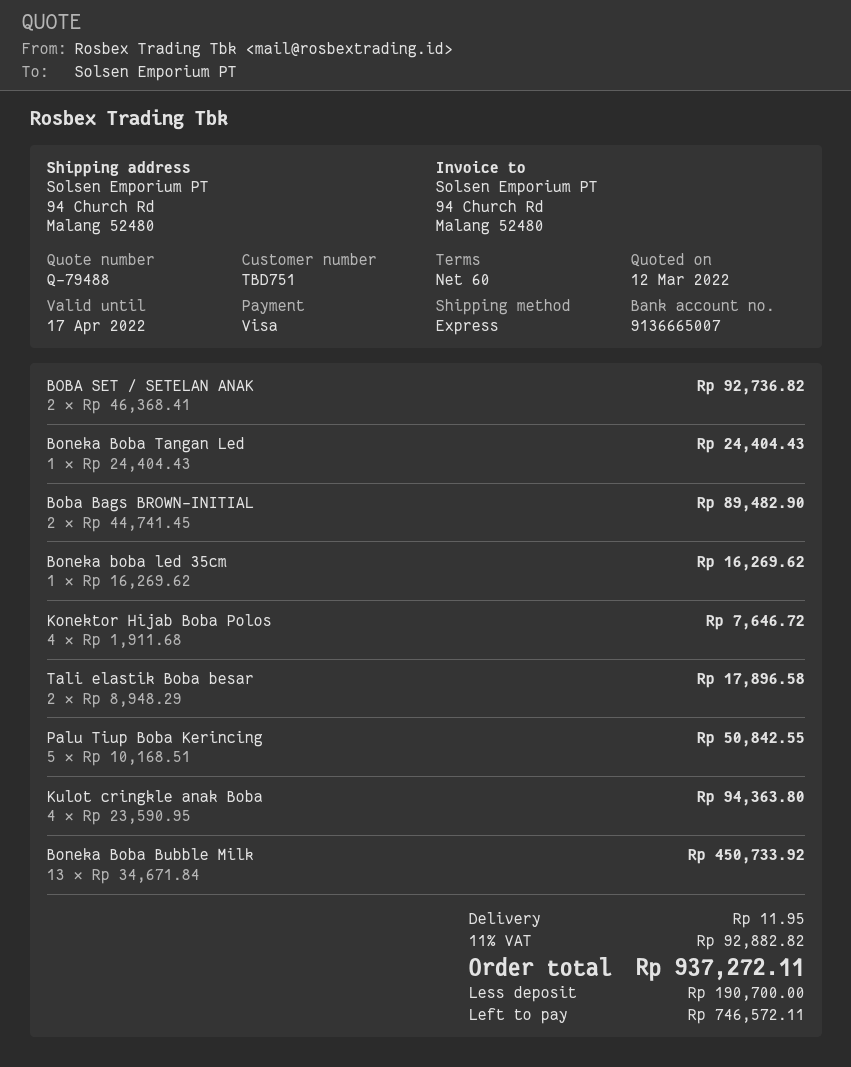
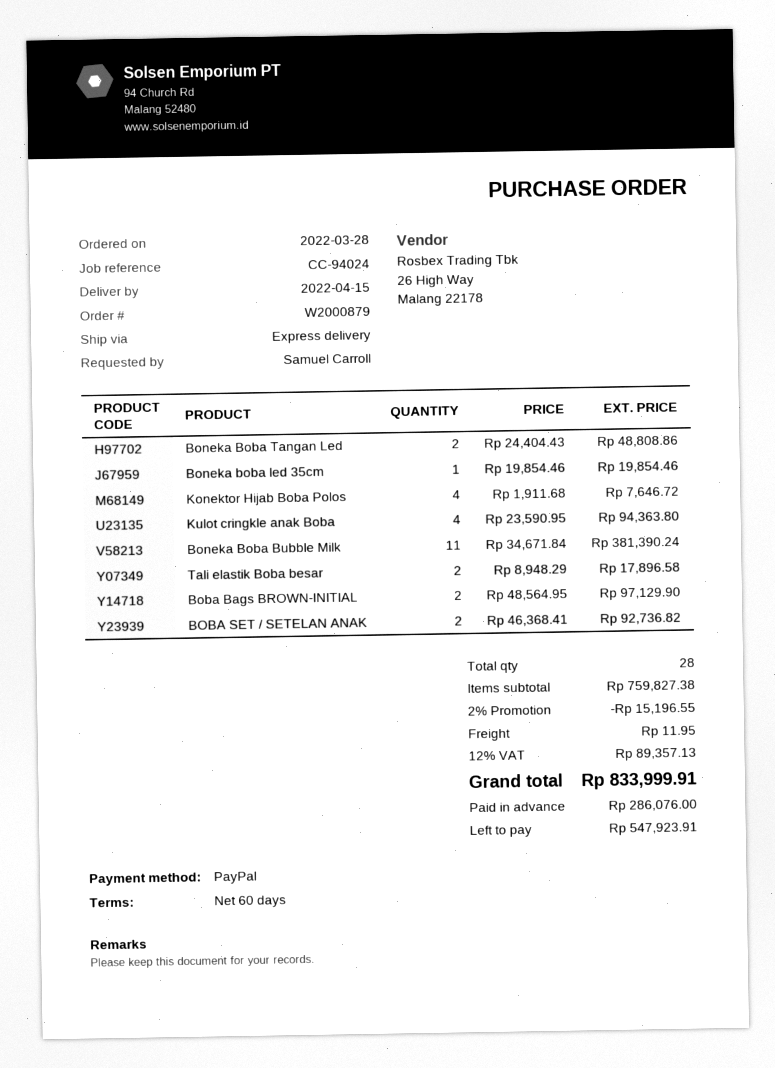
payment method: Visa -> PayPal
Boneka Boba Tangan Led: 1 x 24404.43 = 24404.43 -> 2 x 24404.43 = 48808.86
Boba Bags BROWN-INITIAL: 2 x 44741.45 = 89482.90 -> 2 x 48564.95 = 97129.90
Boneka boba led 35cm: 1 x 16269.62 = 16269.62 -> 1 x 19854.46 = 19854.46
Palu Tiup Boba Kerincing: 5 x 10168.51 = 50842.55 -> none
Boneka Boba Bubble Milk: 13 x 34671.84 = 450733.92 -> 11 x 34671.84 = 381390.24
discount: none -> 2% = 15196.55
tax: 11% = 92882.82 -> 12% = 89357.13
total: 937272.11 -> 833999.91
deposit: 190700.00 -> 286076.00
balance: 746572.11 -> 547923.91

